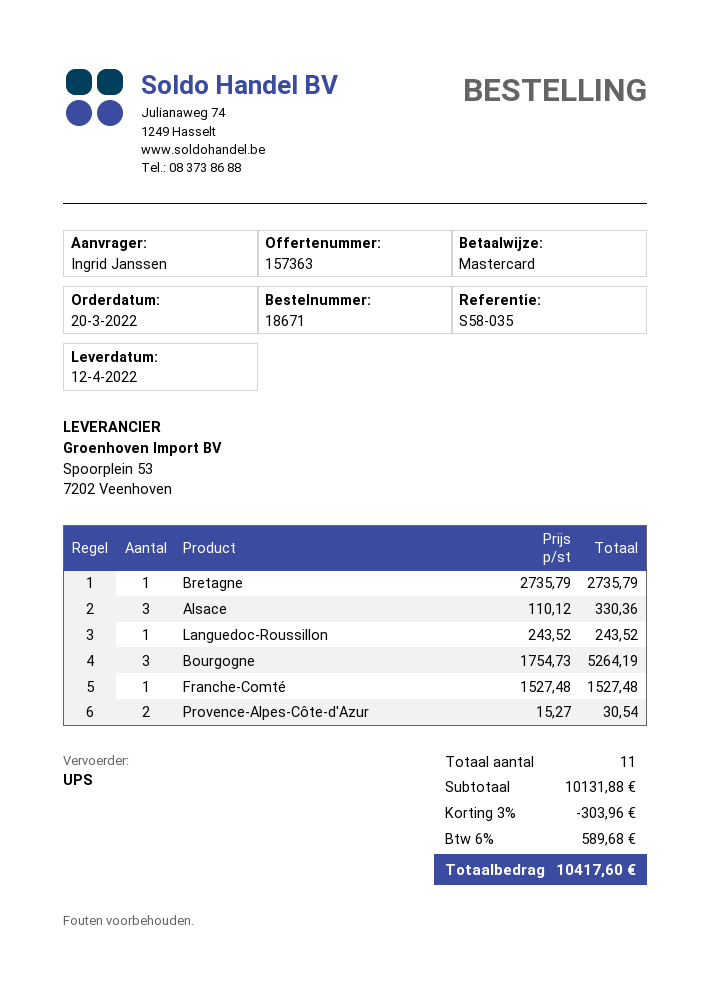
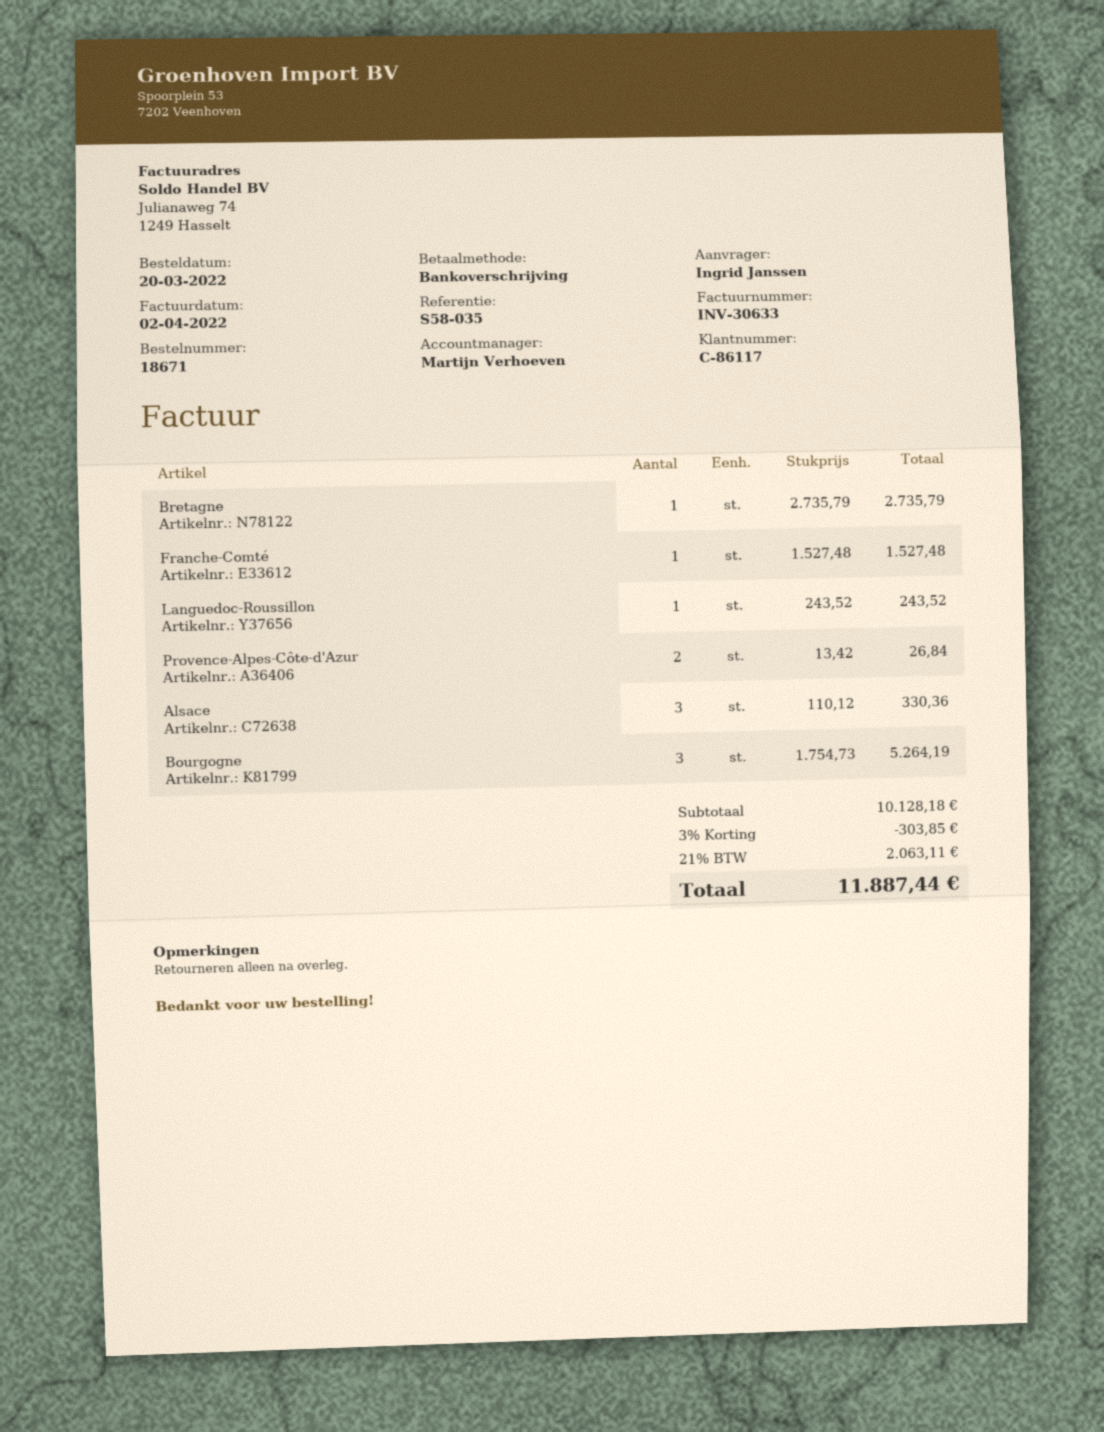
payment method: Mastercard -> bank transfer
Provence-Alpes-Côte-d'Azur: 2 x 15.27 = 30.54 -> 2 x 13.42 = 26.84
subtotal: 10131.88 -> 10128.18
discount: 3% = 303.96 -> 3% = 303.85
tax: 6% = 589.68 -> 21% = 2063.11
total: 10417.60 -> 11887.44

